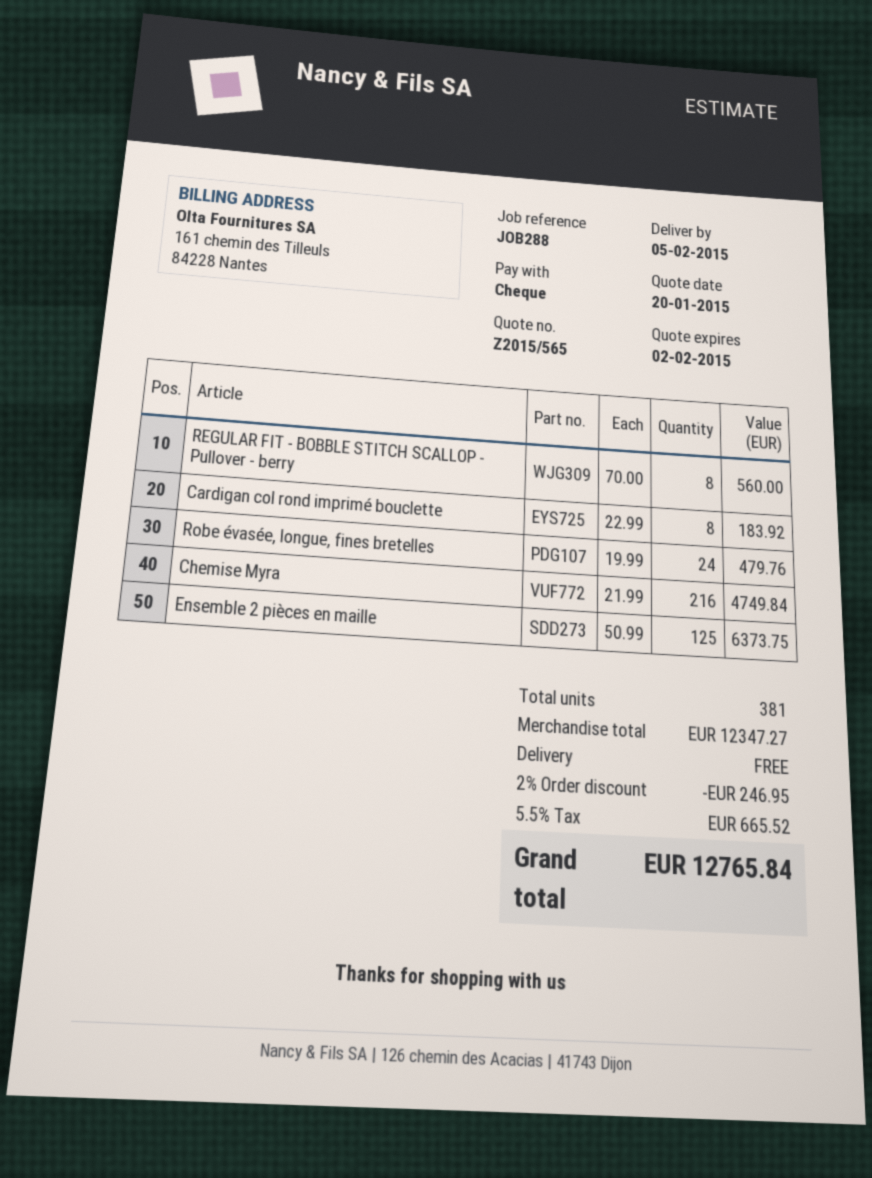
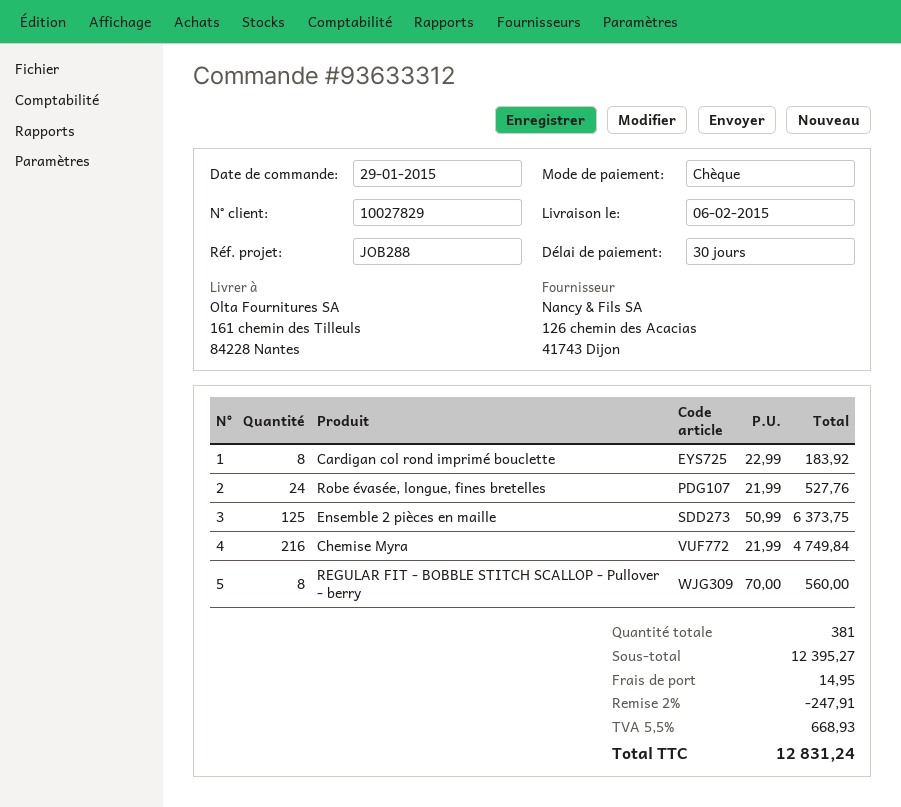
delivery date: 2015-02-05 -> 2015-02-06
Robe évasée, longue, fines bretelles: 24 x 19.99 = 479.76 -> 24 x 21.99 = 527.76
subtotal: 12347.27 -> 12395.27
discount: 2% = 246.95 -> 2% = 247.91
shipping: 0.00 -> 14.95
tax: 5.5% = 665.52 -> 5.5% = 668.93
total: 12765.84 -> 12831.24

